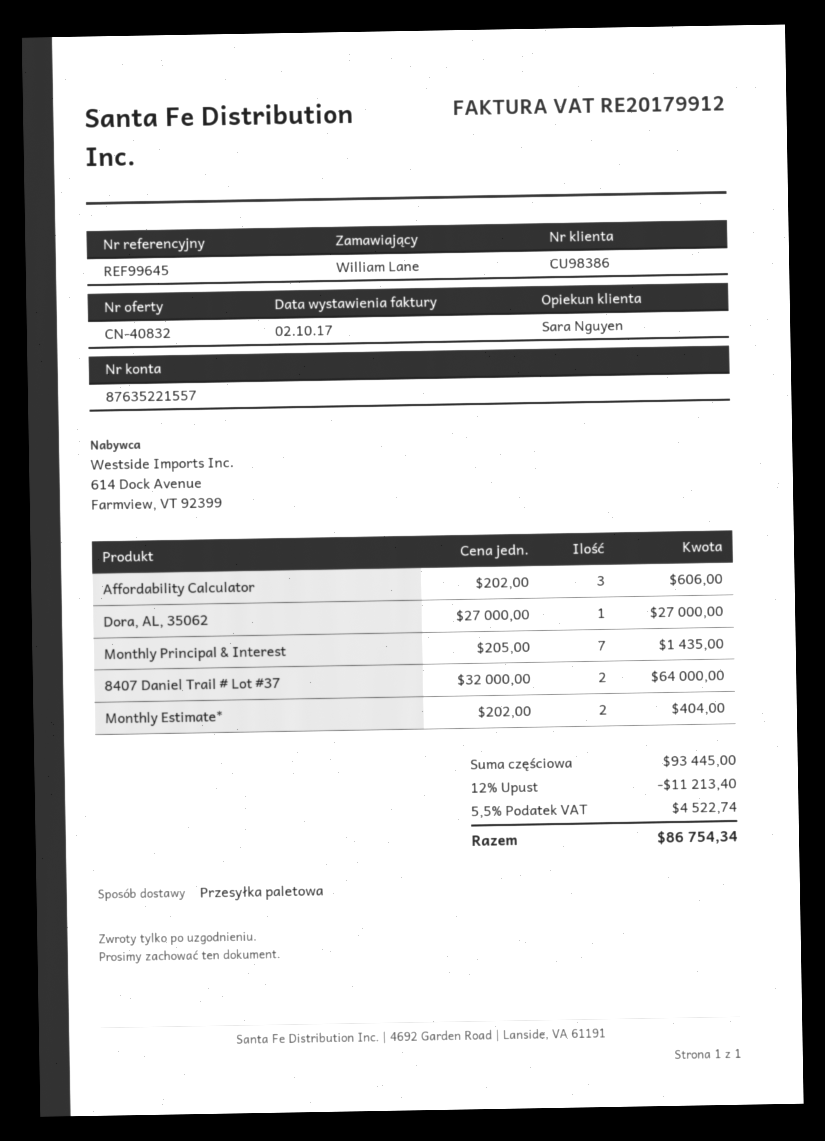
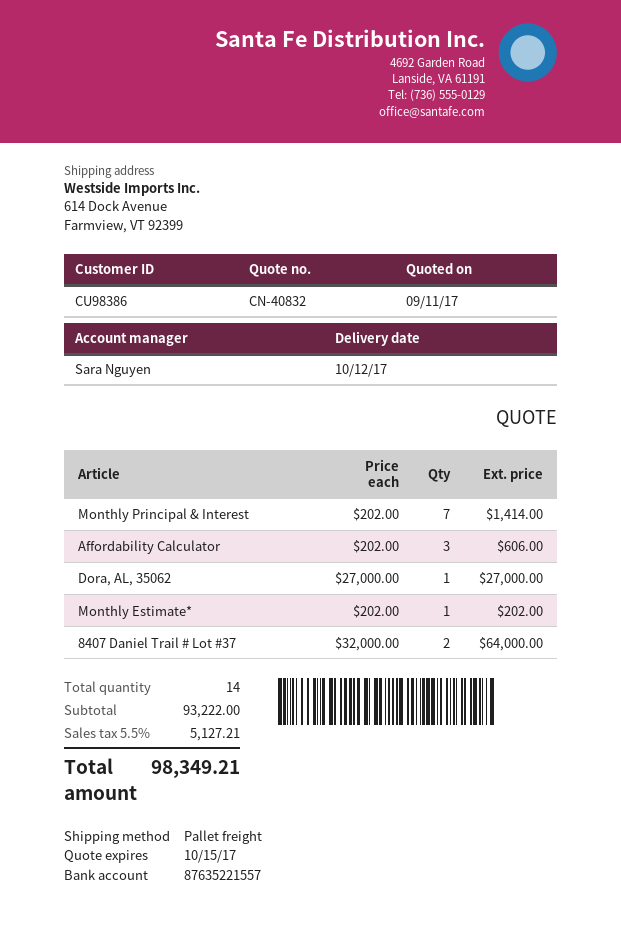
Monthly Principal & Interest: 7 x 205.00 = 1435.00 -> 7 x 202.00 = 1414.00
Monthly Estimate*: 2 x 202.00 = 404.00 -> 1 x 202.00 = 202.00
subtotal: 93445.00 -> 93222.00
discount: 12% = 11213.40 -> none
tax: 5.5% = 4522.74 -> 5.5% = 5127.21
total: 86754.34 -> 98349.21

